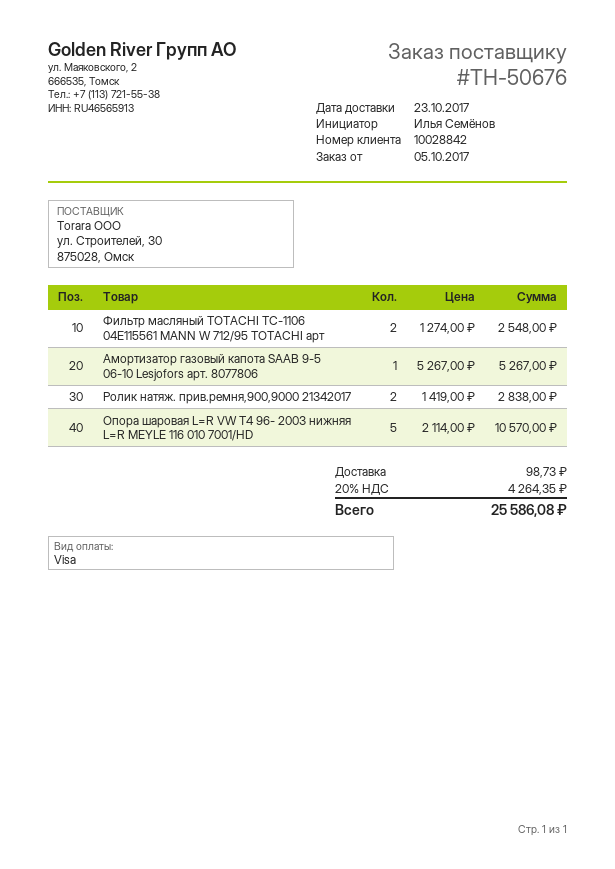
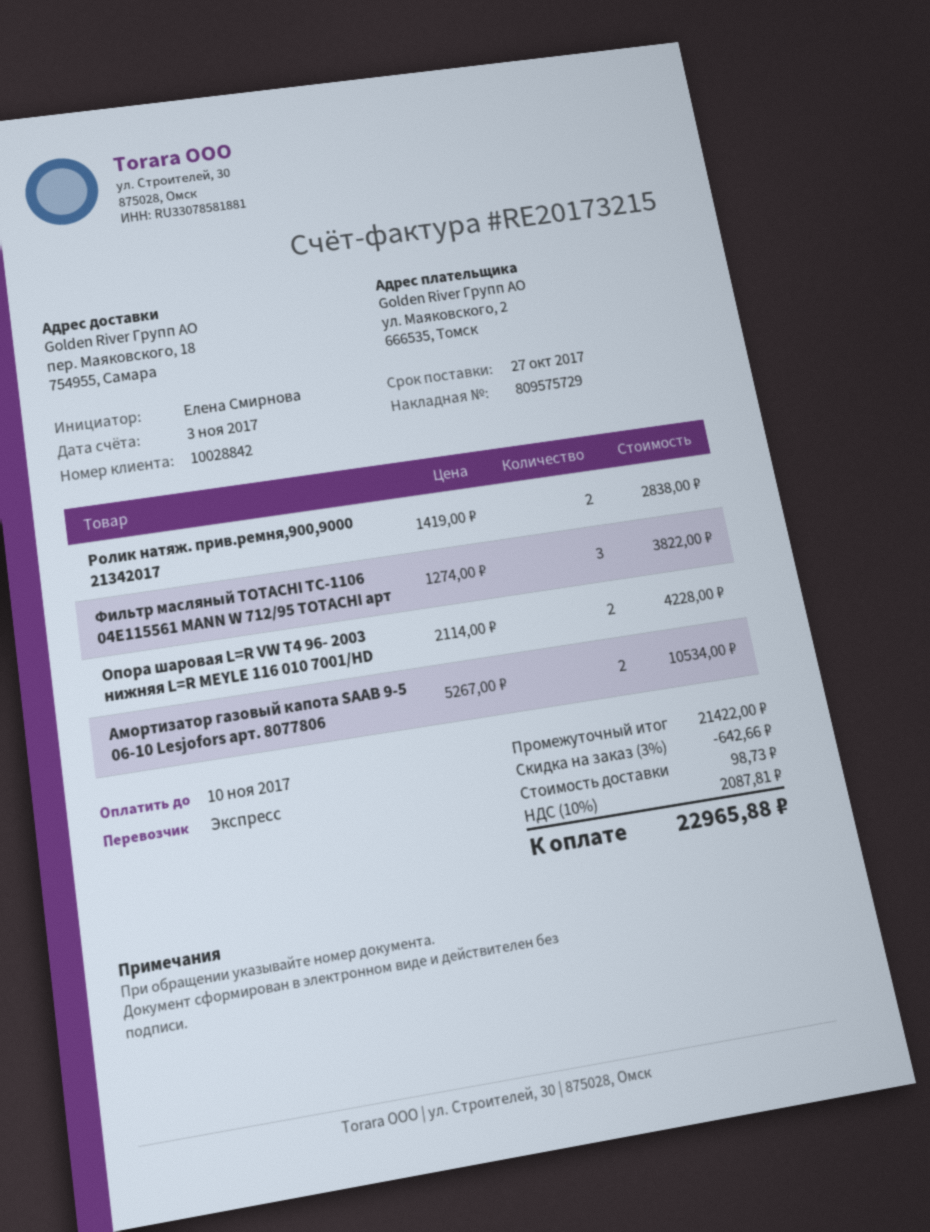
delivery date: 2017-10-23 -> 2017-10-27
ordered by: Илья Семёнов -> Елена Смирнова
Фильтр масляный TOTACHI TC-1106 04E115561 MANN W 712/95 TOTACHI арт: 2 x 1274.00 = 2548.00 -> 3 x 1274.00 = 3822.00
Амортизатор газовый капота SAAB 9-5 06-10 Lesjofors арт. 8077806: 1 x 5267.00 = 5267.00 -> 2 x 5267.00 = 10534.00
Опора шаровая L=R VW T4 96- 2003 нижняя L=R MEYLE 116 010 7001/HD: 5 x 2114.00 = 10570.00 -> 2 x 2114.00 = 4228.00
discount: none -> 3% = 642.66
tax: 20% = 4264.35 -> 10% = 2087.81
total: 25586.08 -> 22965.88

